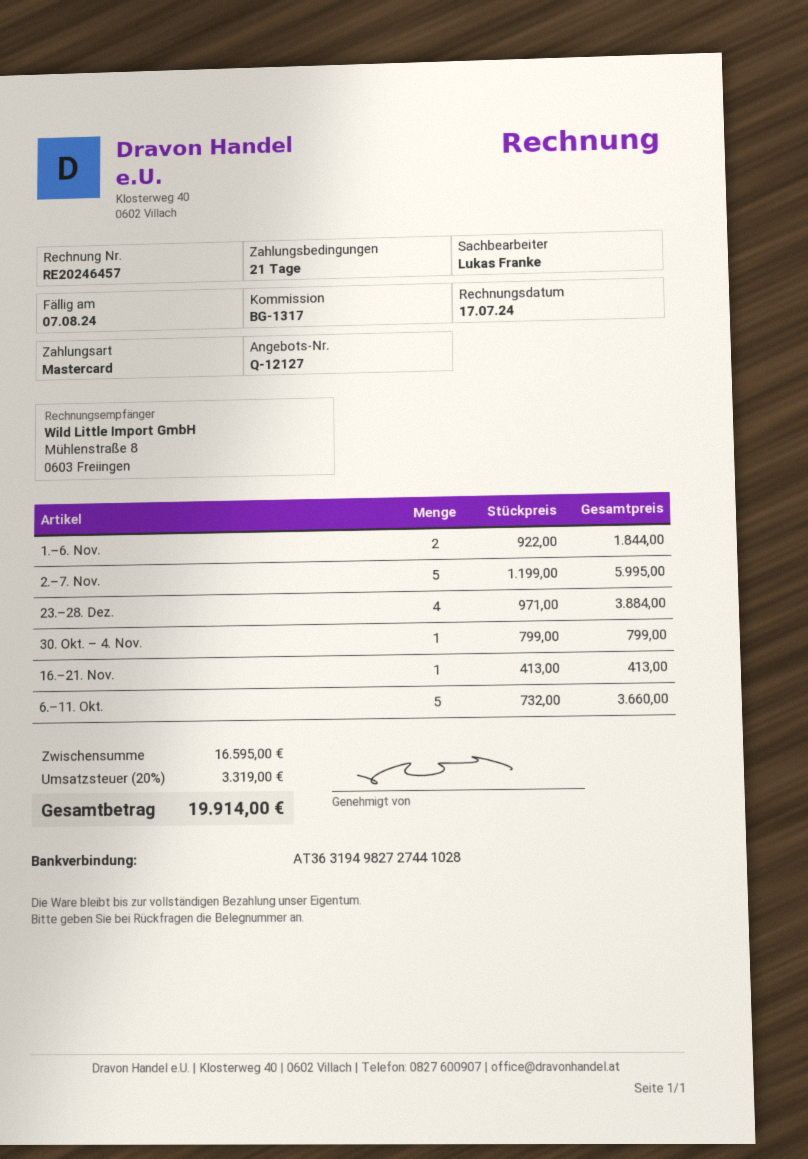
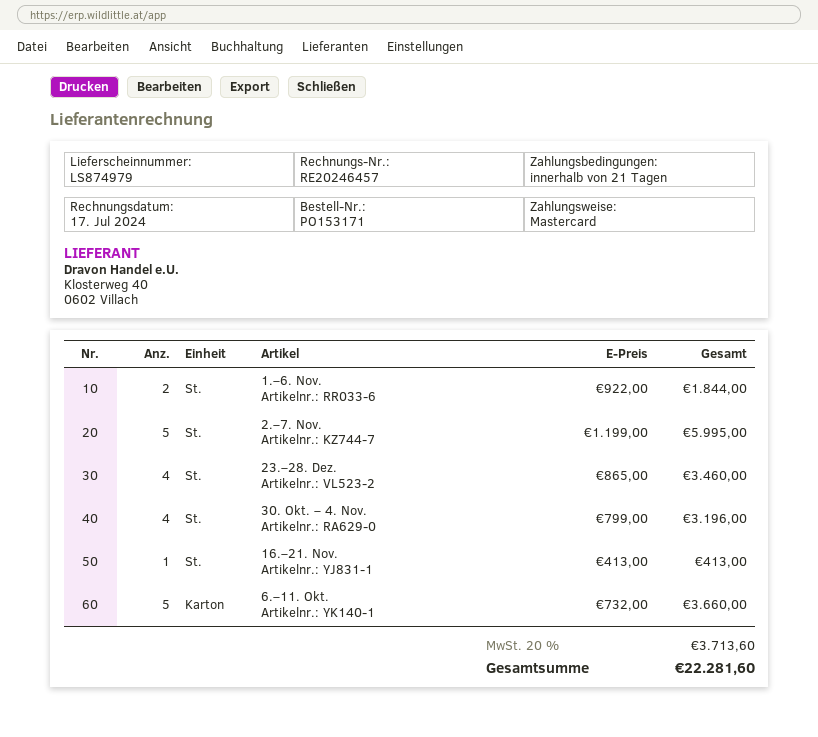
23.–28. Dez.: 4 x 971.00 = 3884.00 -> 4 x 865.00 = 3460.00
30. Okt. – 4. Nov.: 1 x 799.00 = 799.00 -> 4 x 799.00 = 3196.00
tax: 20% = 3319.00 -> 20% = 3713.60
total: 19914.00 -> 22281.60

